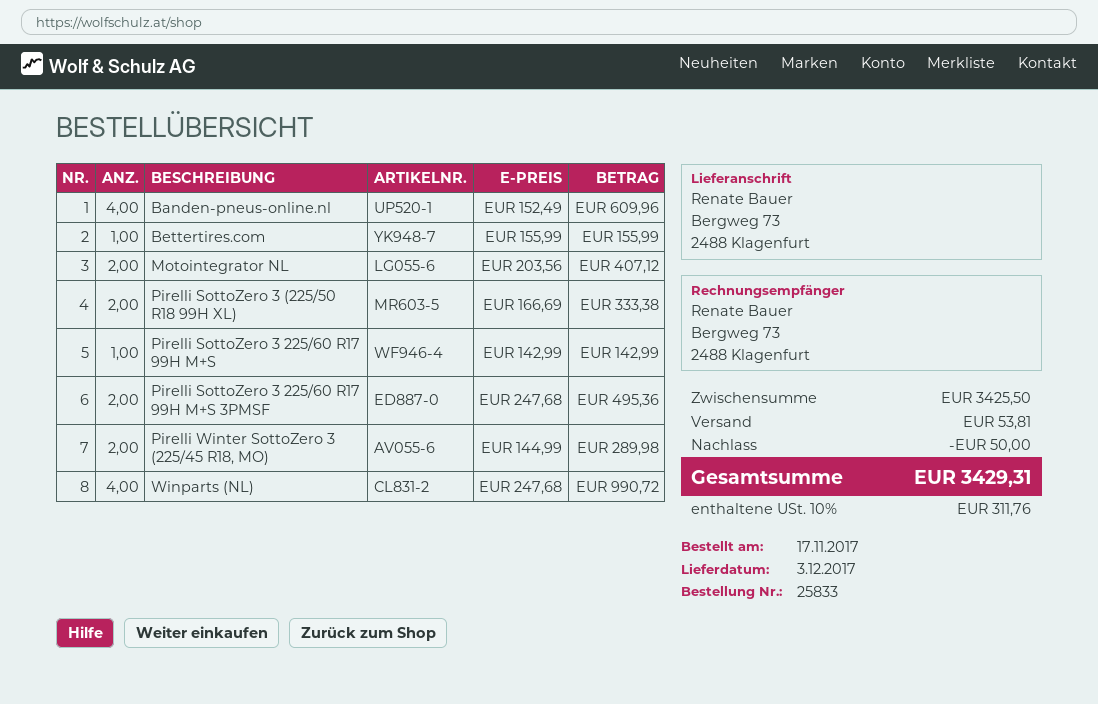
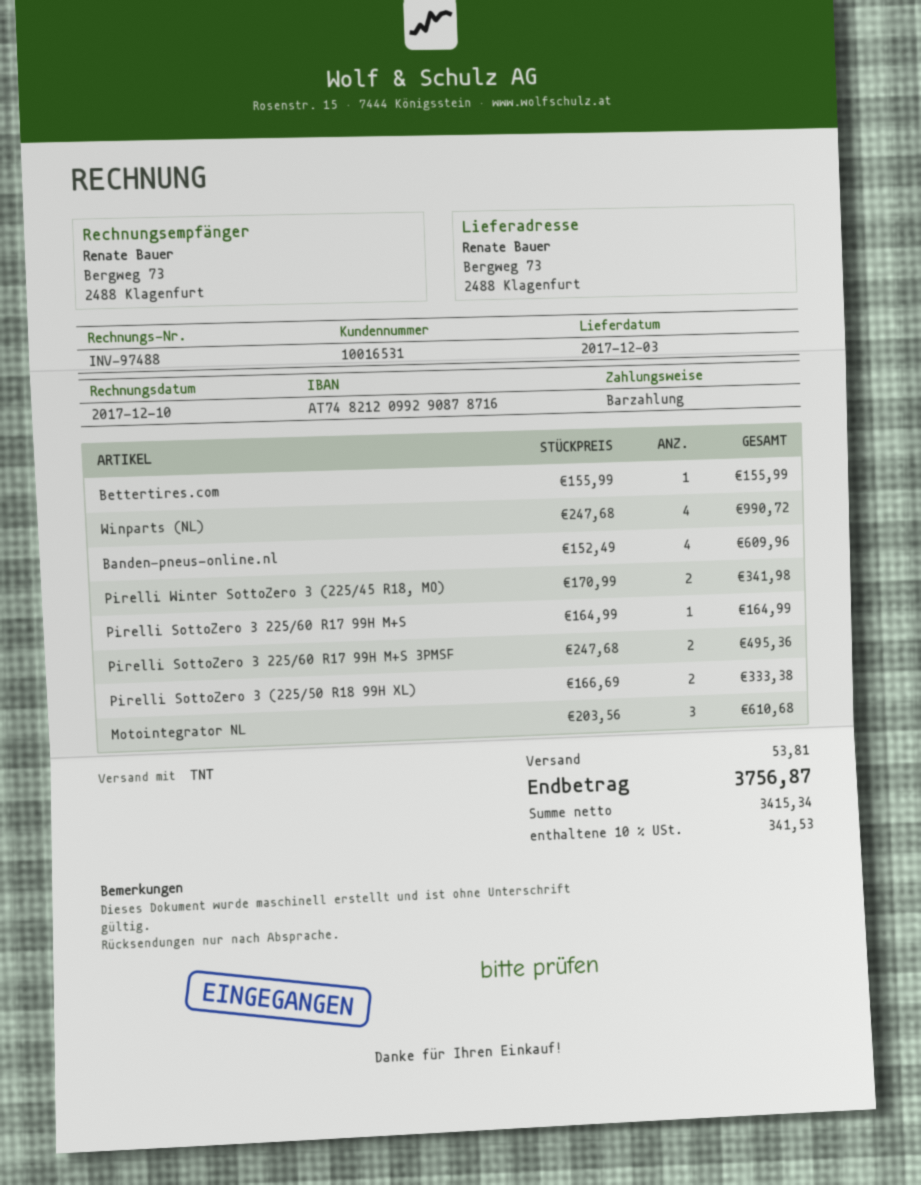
Motointegrator NL: 2 x 203.56 = 407.12 -> 3 x 203.56 = 610.68
Pirelli SottoZero 3 225/60 R17 99H M+S: 1 x 142.99 = 142.99 -> 1 x 164.99 = 164.99
Pirelli Winter SottoZero 3 (225/45 R18, MO): 2 x 144.99 = 289.98 -> 2 x 170.99 = 341.98
discount: 50.00 -> none
tax: 10% = 311.76 -> 10% = 341.53
total: 3429.31 -> 3756.87

